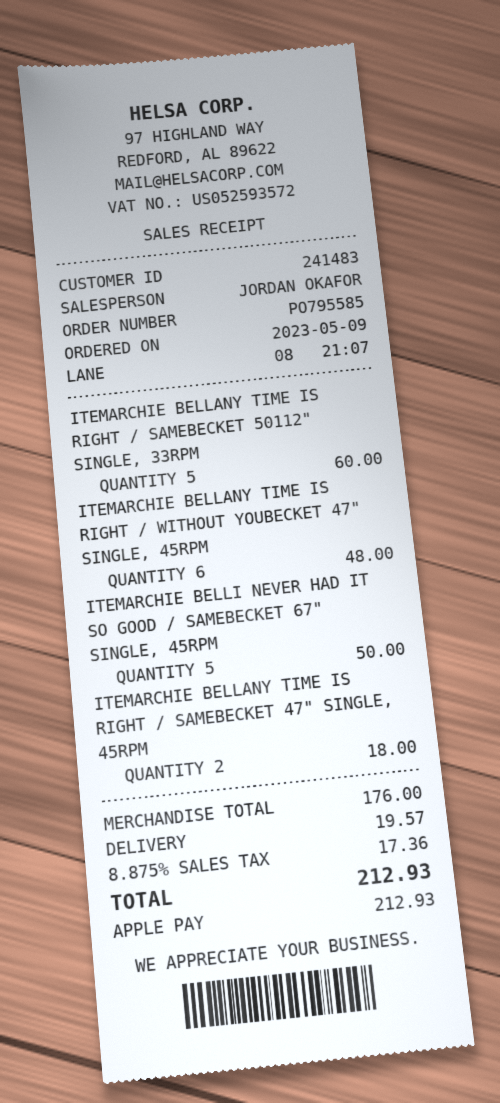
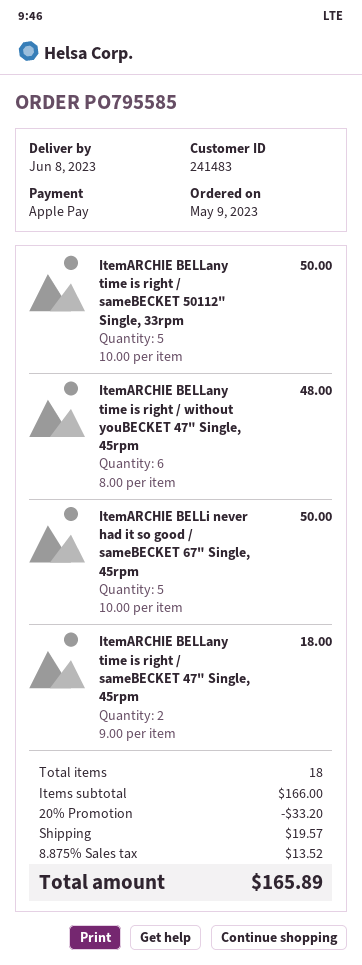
ITEMARCHIE BELLANY TIME IS RIGHT / SAMEBECKET 50112" SINGLE, 33RPM: 5 for 60.00 -> 5 for 50.00
subtotal: 176.00 -> 166.00
discount: none -> 20% = 33.20
tax: 8.875% = 17.36 -> 8.875% = 13.52
total: 212.93 -> 165.89

